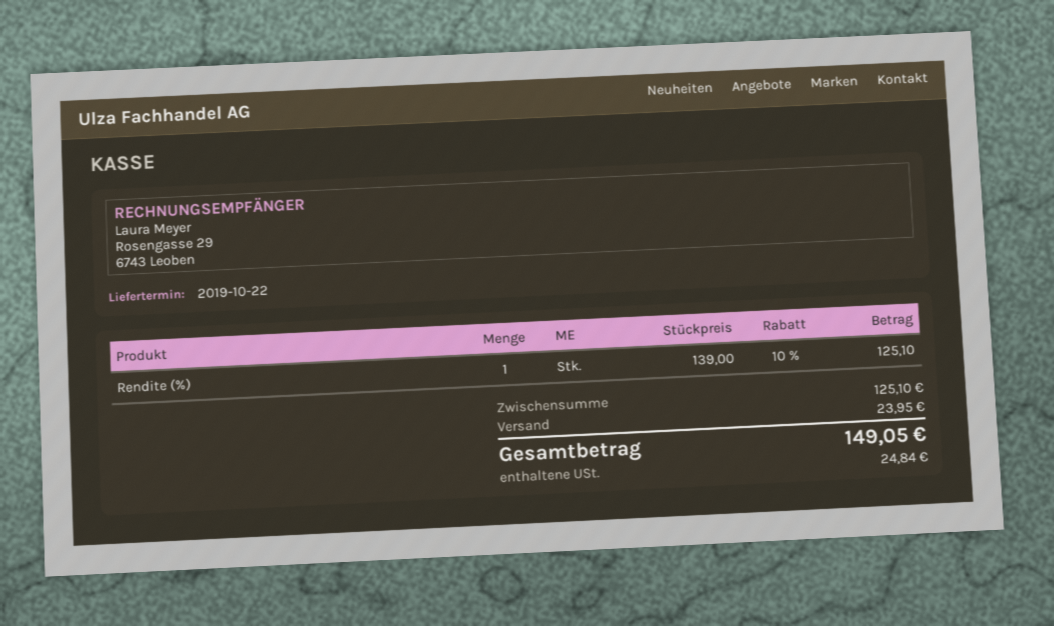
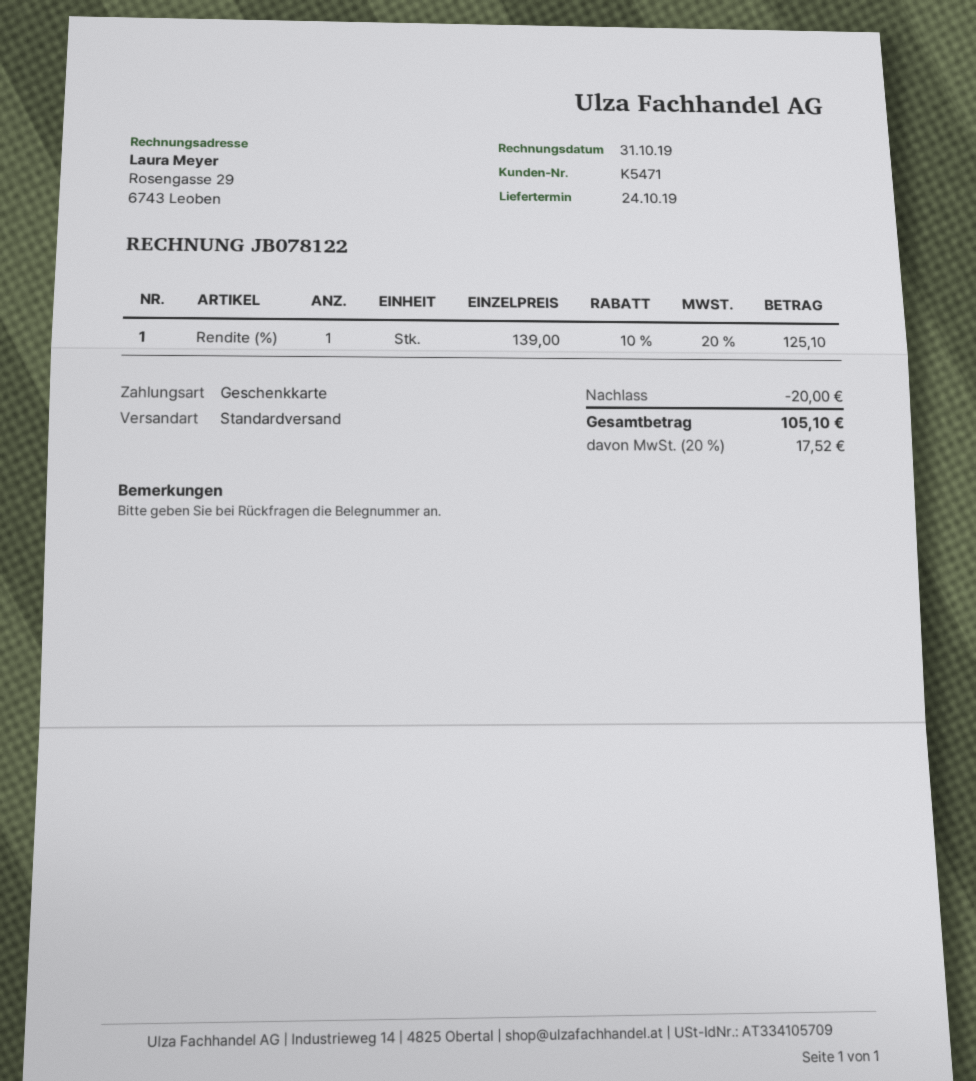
delivery date: 2019-10-22 -> 2019-10-24
discount: none -> 20.00
shipping: 23.95 -> none
tax: 24.84 -> 17.52
total: 149.05 -> 105.10

